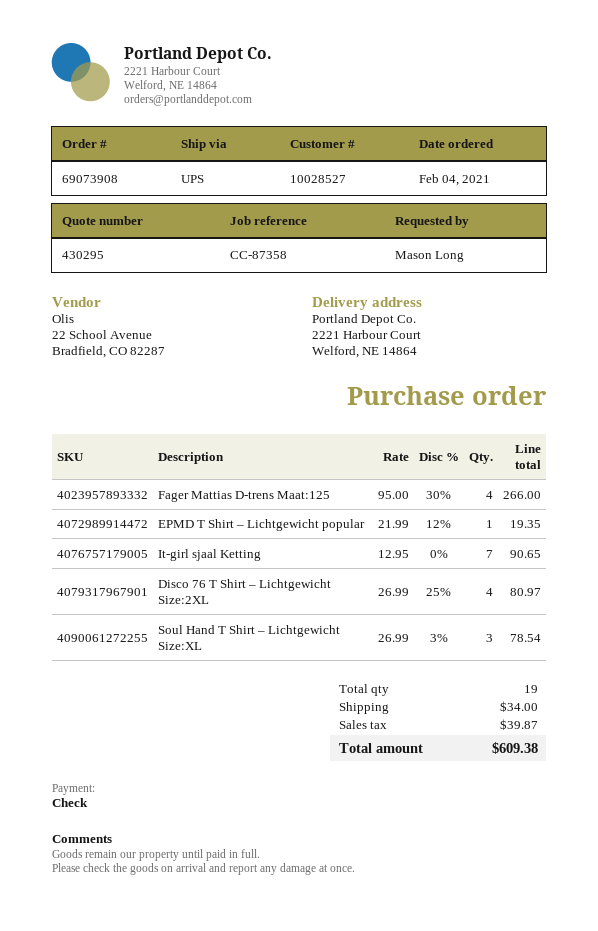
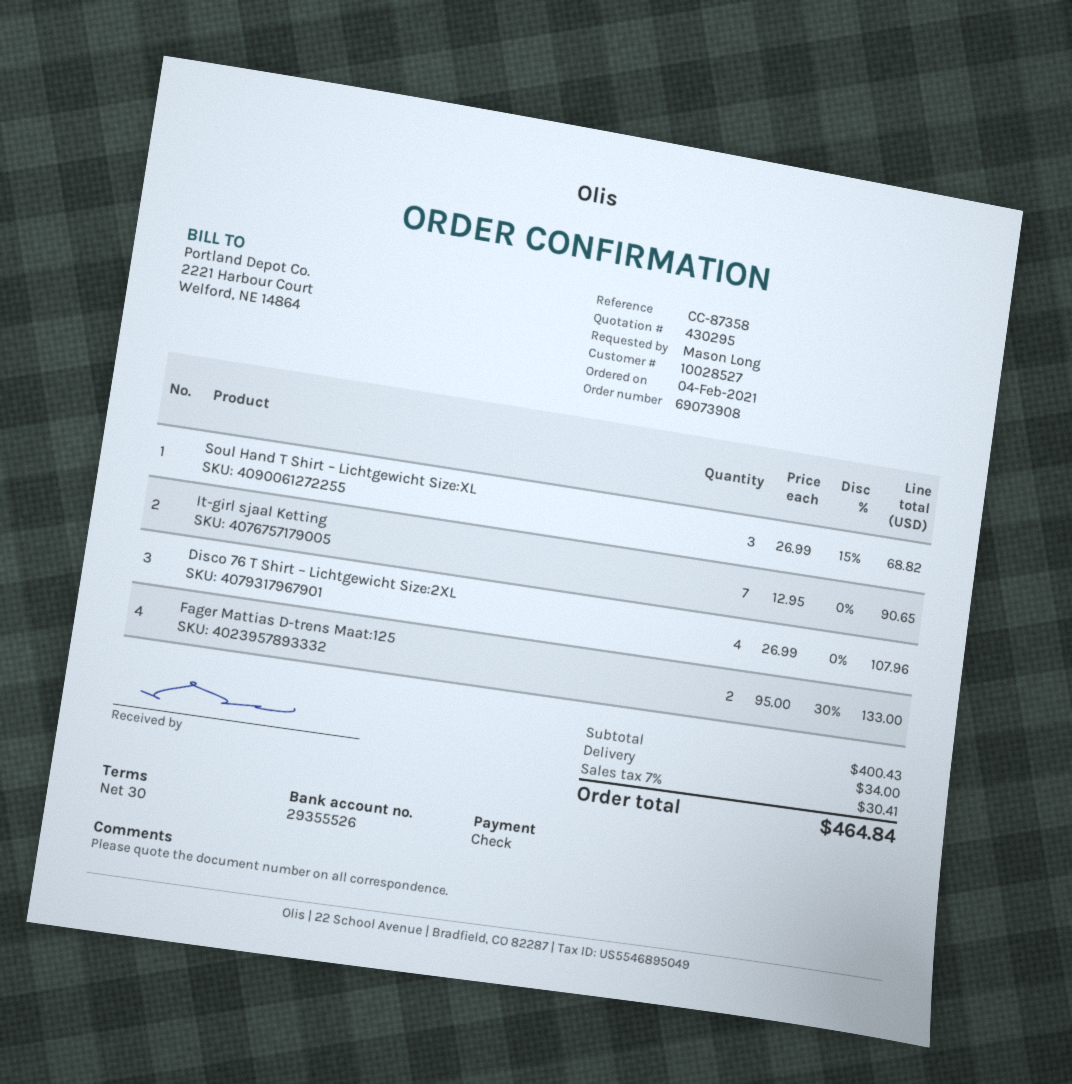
Fager Mattias D-trens Maat:125: 4 x 95.00 - 30% = 266.00 -> 2 x 95.00 - 30% = 133.00
EPMD T Shirt – Lichtgewicht popular: 1 x 21.99 - 12% = 19.35 -> none
Disco 76 T Shirt – Lichtgewicht Size:2XL: 4 x 26.99 - 25% = 80.97 -> 4 x 26.99 = 107.96
Soul Hand T Shirt – Lichtgewicht Size:XL: 3 x 26.99 - 3% = 78.54 -> 3 x 26.99 - 15% = 68.82
tax: 39.87 -> 30.41
total: 609.38 -> 464.84

